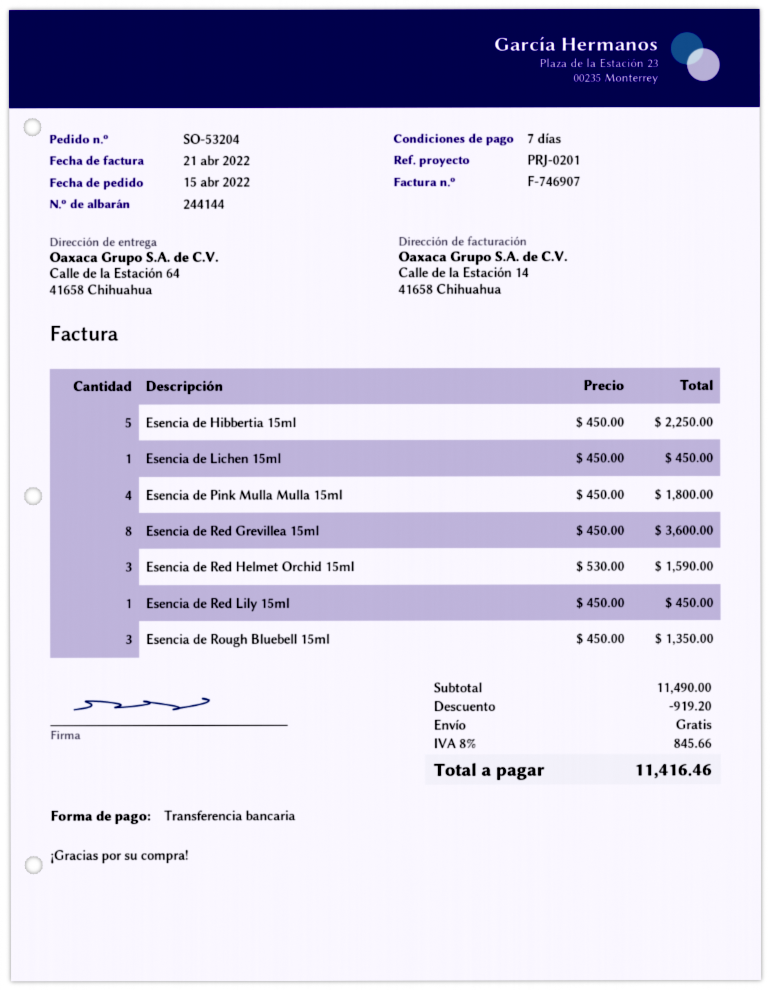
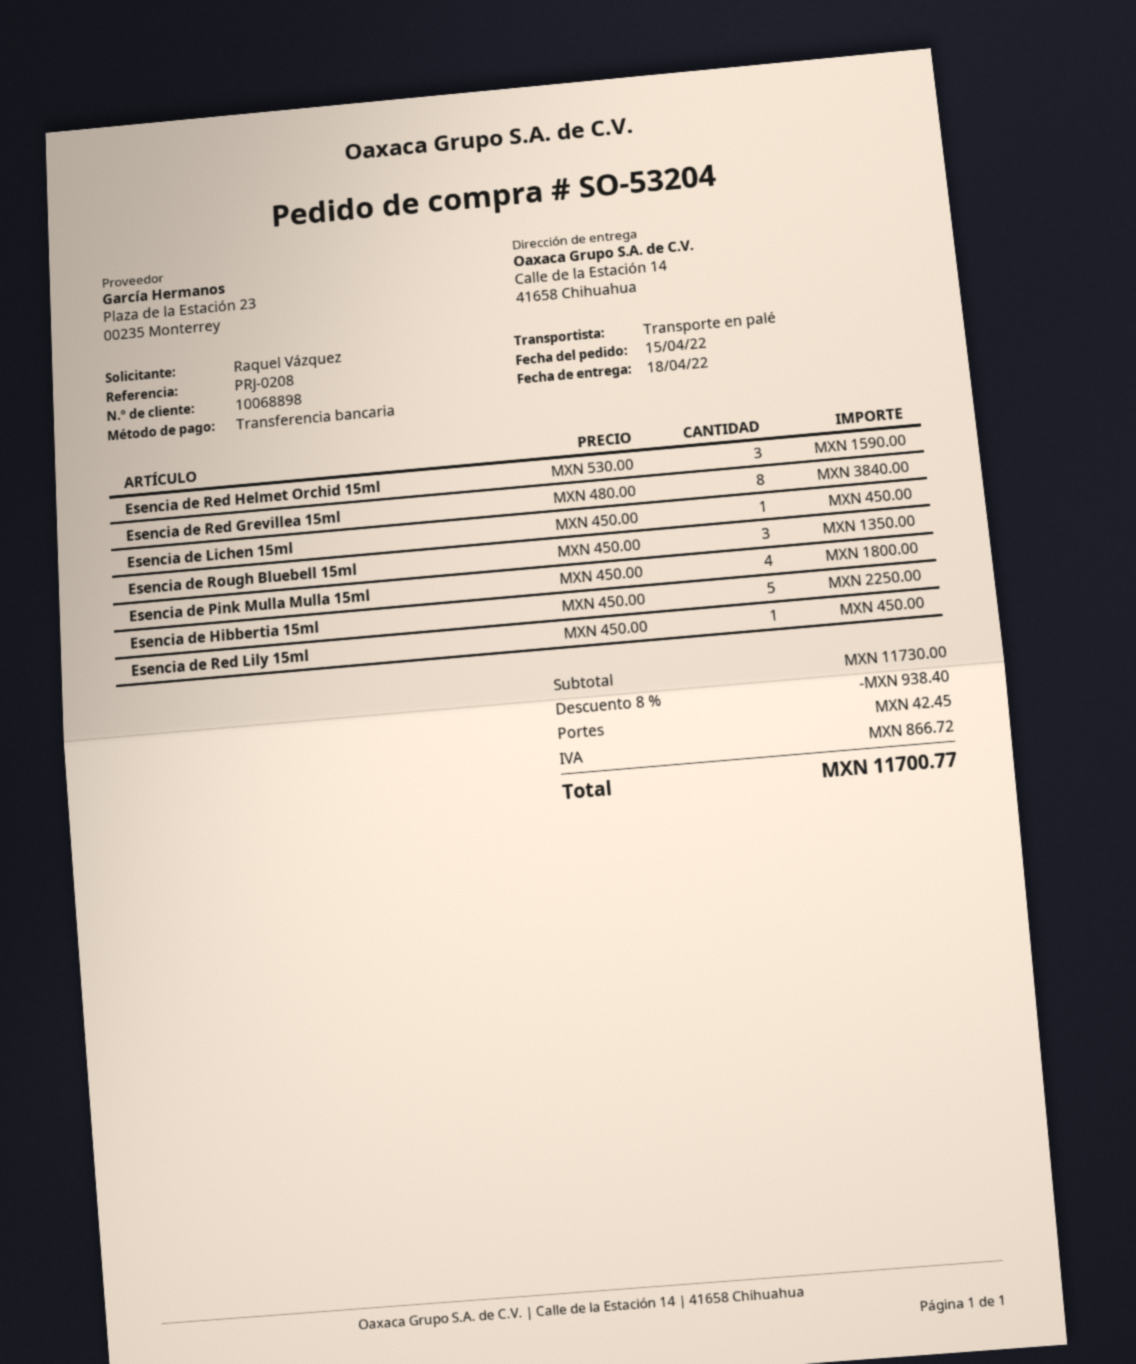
reference: PRJ-0201 -> PRJ-0208
ship to: Calle de la Estación 64, 41658 Chihuahua -> Calle de la Estación 14, 41658 Chihuahua
Esencia de Red Grevillea 15ml: 8 x 450.00 = 3600.00 -> 8 x 480.00 = 3840.00
subtotal: 11490.00 -> 11730.00
discount: 919.20 -> 938.40
shipping: 0.00 -> 42.45
tax: 845.66 -> 866.72
total: 11416.46 -> 11700.77

